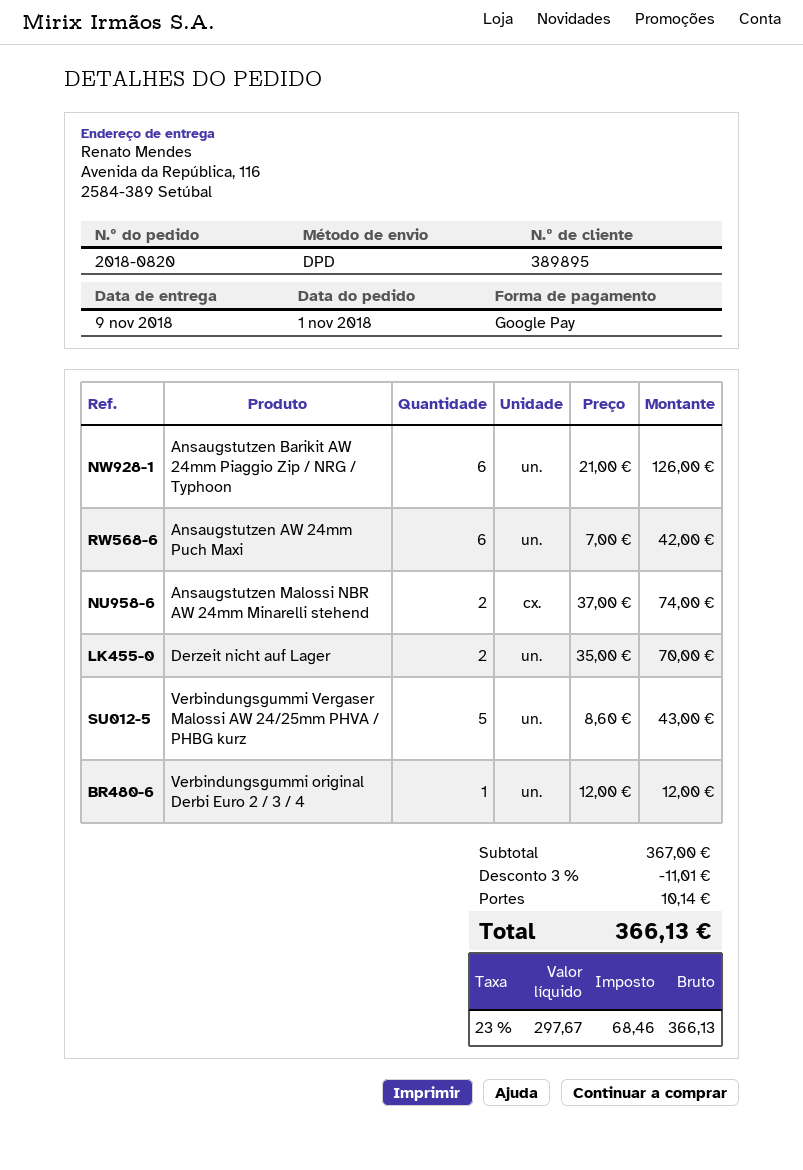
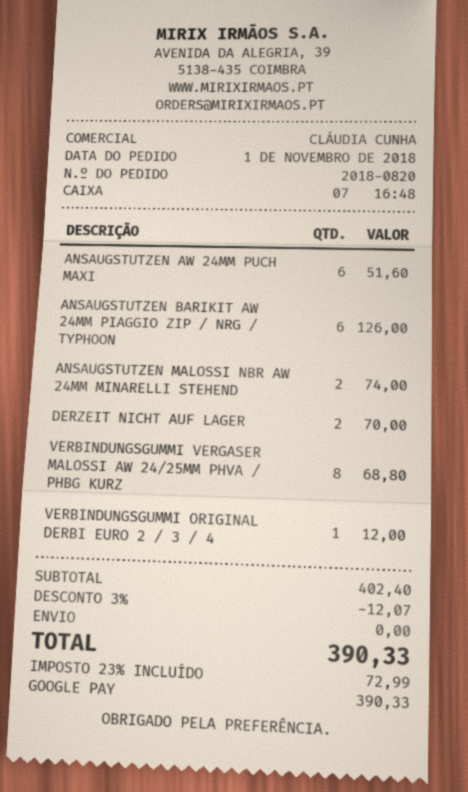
Ansaugstutzen AW 24mm Puch Maxi: 6 for 42.00 -> 6 for 51.60
Verbindungsgummi Vergaser Malossi AW 24/25mm PHVA / PHBG kurz: 5 for 43.00 -> 8 for 68.80
subtotal: 367.00 -> 402.40
discount: 3% = 11.01 -> 3% = 12.07
shipping: 10.14 -> 0.00
tax: 23% = 68.46 -> 23% = 72.99
total: 366.13 -> 390.33

